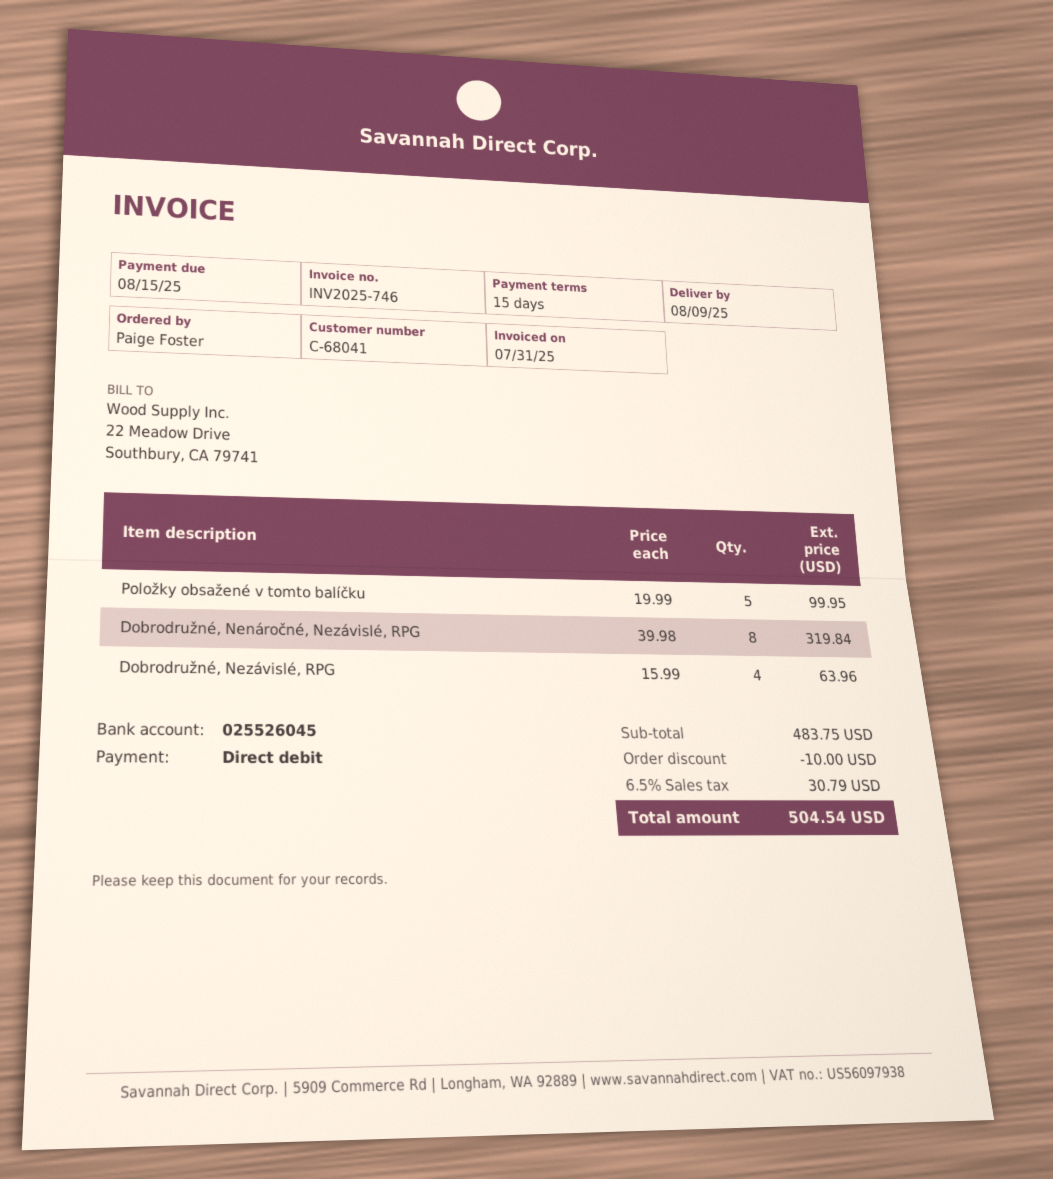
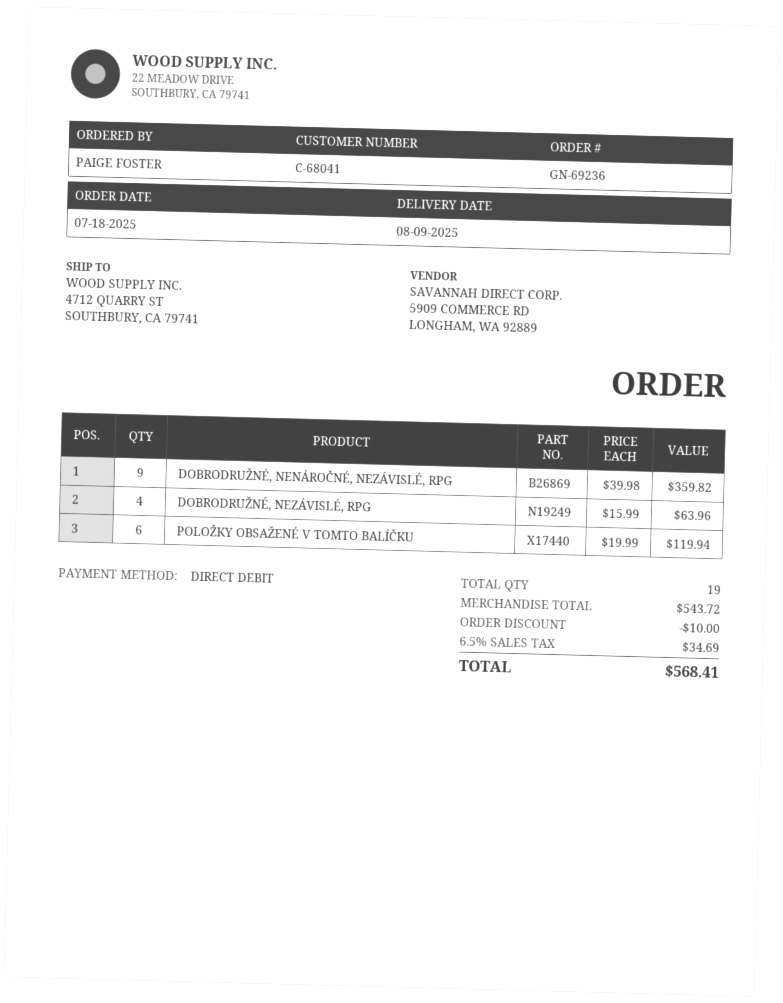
Položky obsažené v tomto balíčku: 5 x 19.99 = 99.95 -> 6 x 19.99 = 119.94
Dobrodružné, Nenáročné, Nezávislé, RPG: 8 x 39.98 = 319.84 -> 9 x 39.98 = 359.82
subtotal: 483.75 -> 543.72
tax: 6.5% = 30.79 -> 6.5% = 34.69
total: 504.54 -> 568.41

